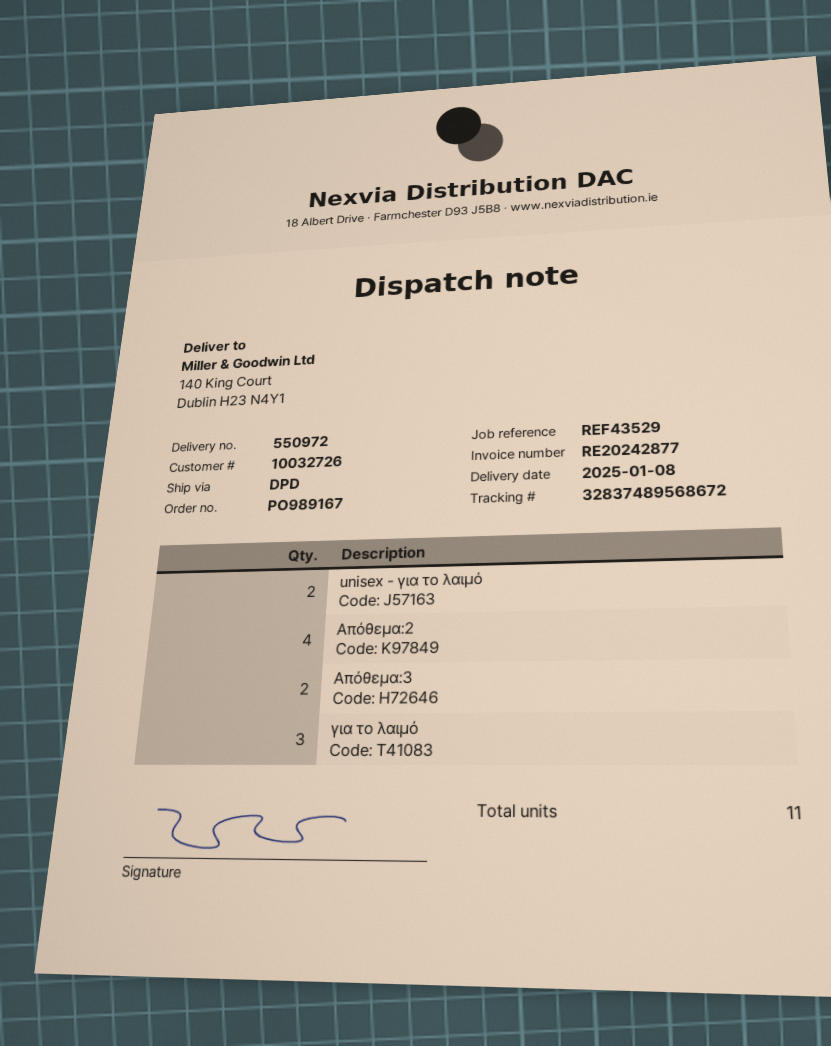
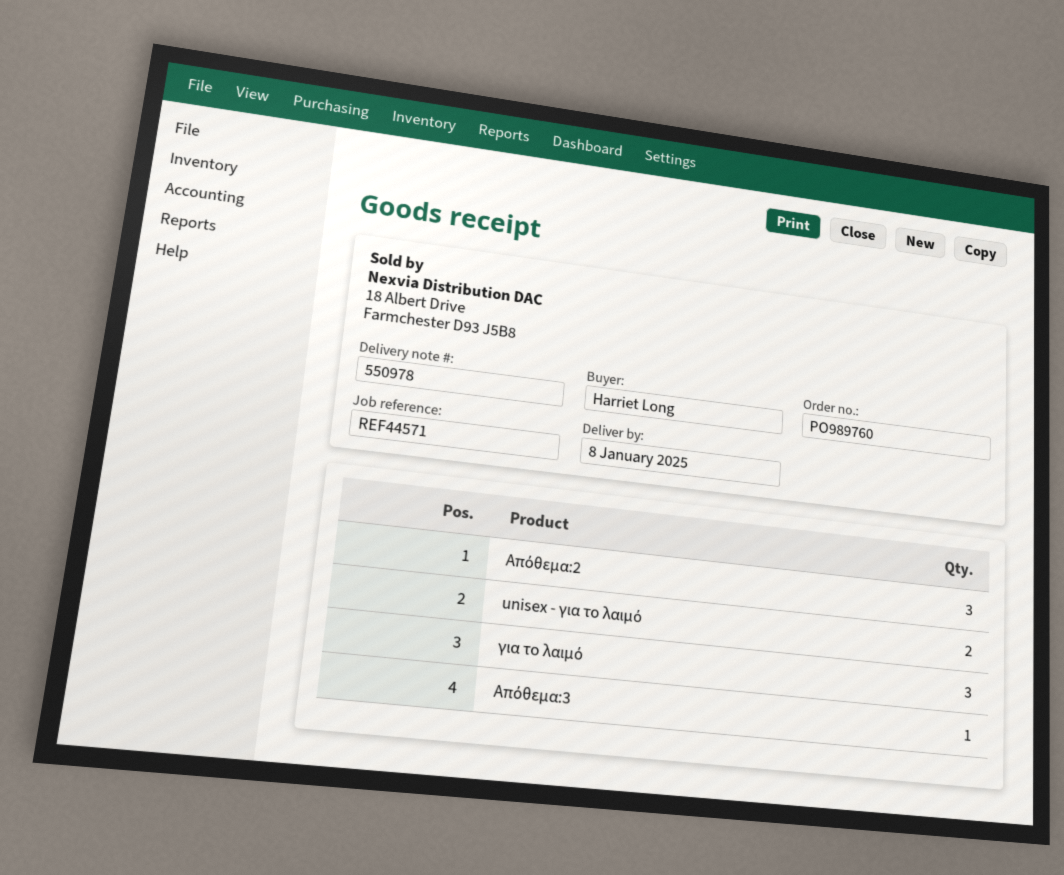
order number: PO989167 -> PO989760
delivery note number: 550972 -> 550978
reference: REF43529 -> REF44571
Απόθεμα:2: 4 -> 3
Απόθεμα:3: 2 -> 1

